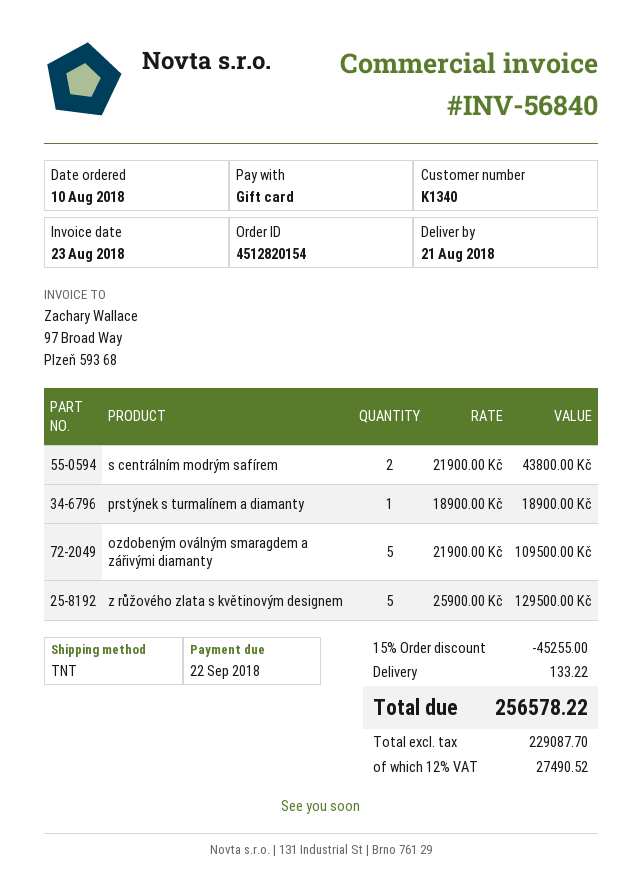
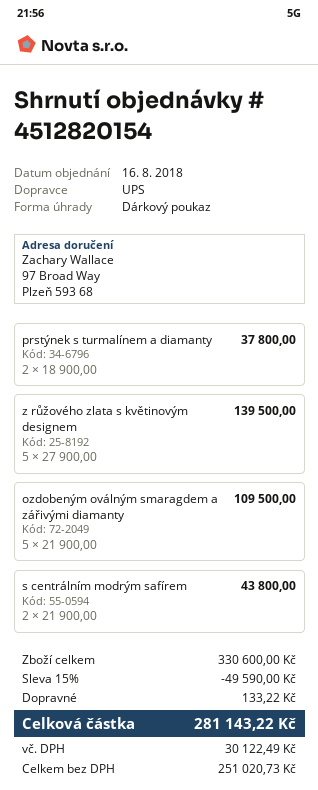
order date: 2018-08-10 -> 2018-08-16
shipping method: TNT -> UPS
prstýnek s turmalínem a diamanty: 1 x 18900.00 = 18900.00 -> 2 x 18900.00 = 37800.00
z růžového zlata s květinovým designem: 5 x 25900.00 = 129500.00 -> 5 x 27900.00 = 139500.00
discount: 15% = 45255.00 -> 15% = 49590.00
net: 229087.70 -> 251020.73
tax: 27490.52 -> 30122.49
total: 256578.22 -> 281143.22

